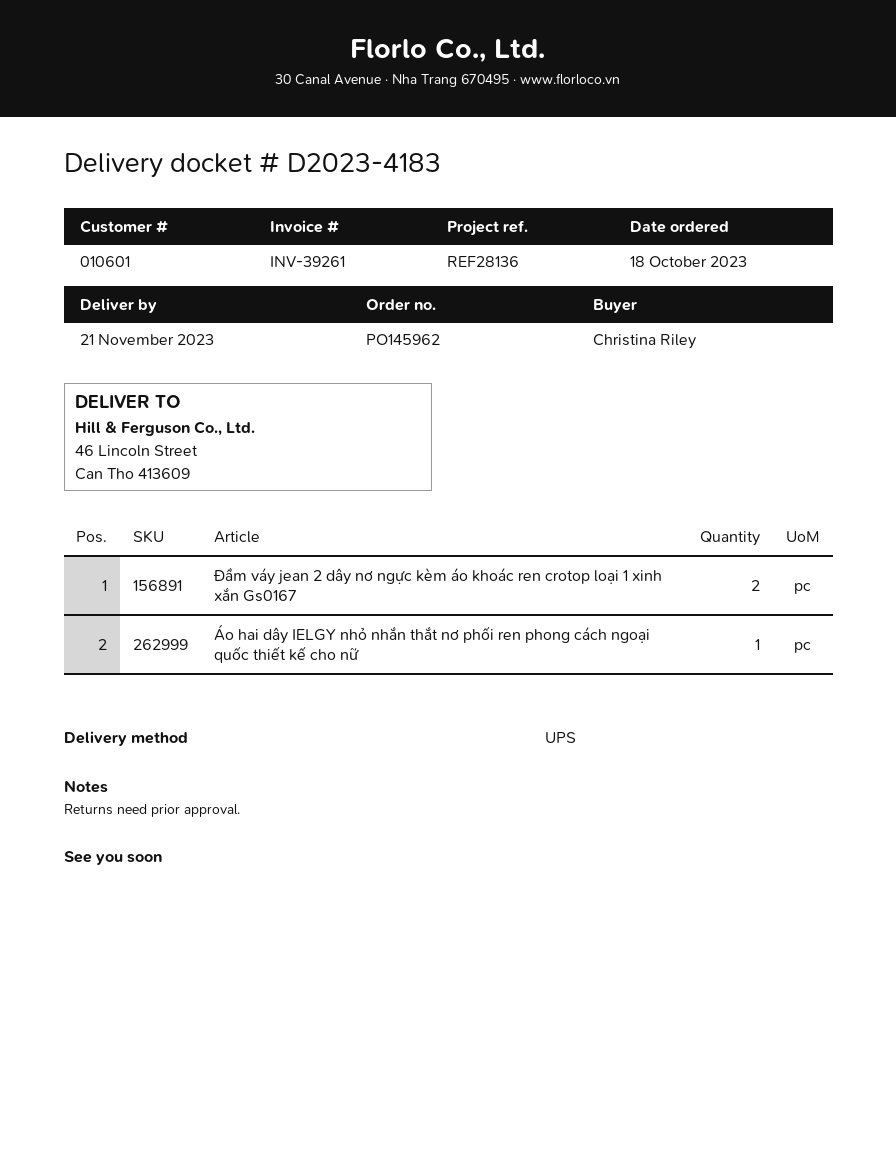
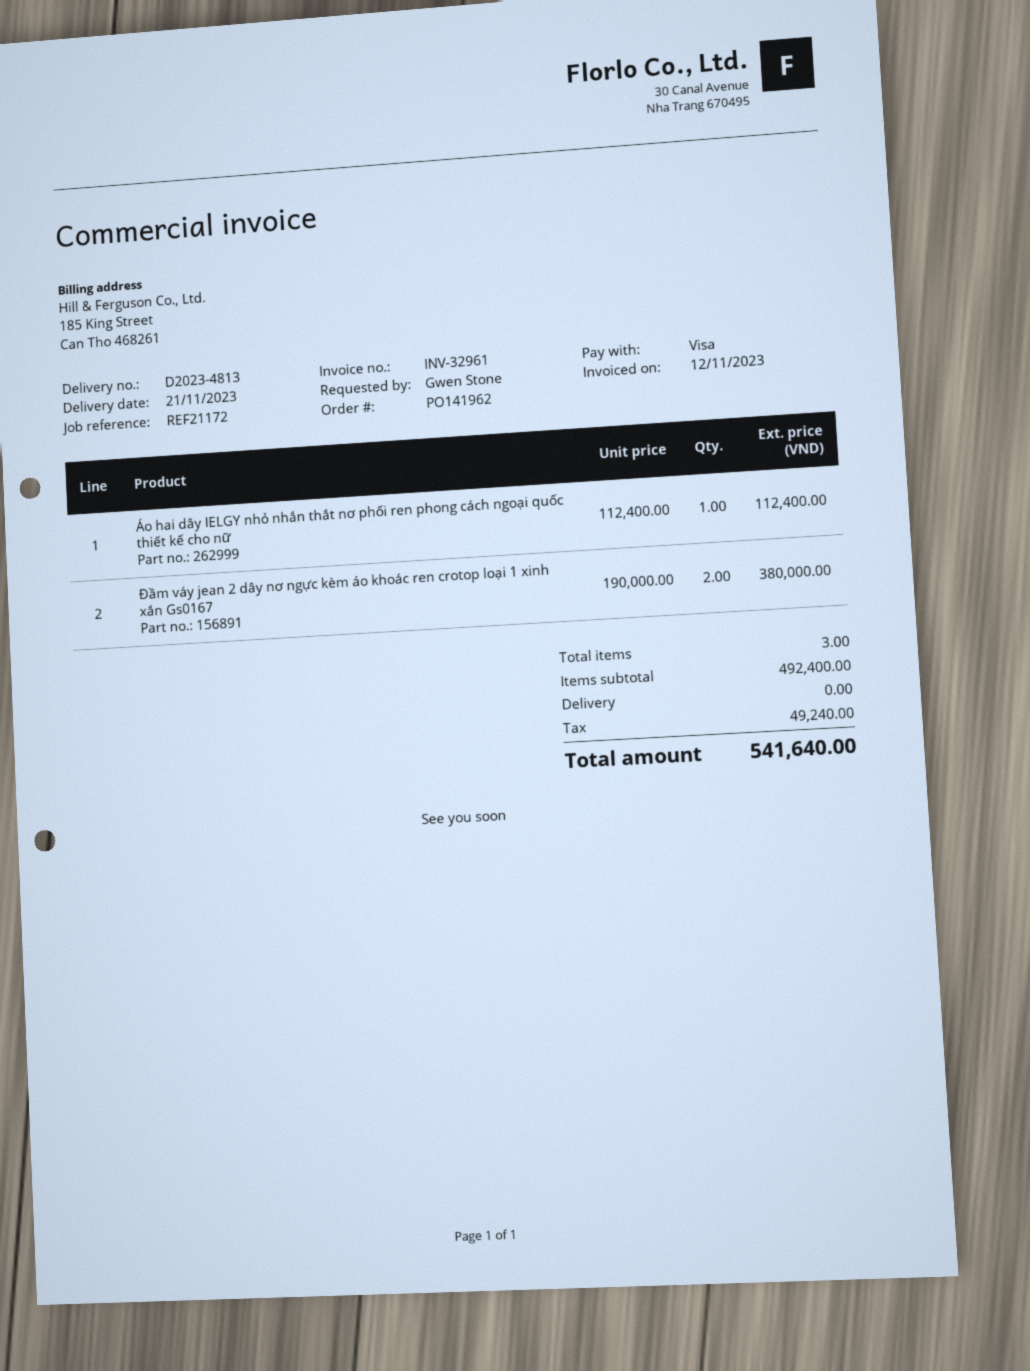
order number: PO145962 -> PO141962
delivery note number: D2023-4183 -> D2023-4813
invoice number: INV-39261 -> INV-32961
reference: REF28136 -> REF21172
ordered by: Christina Riley -> Gwen Stone

